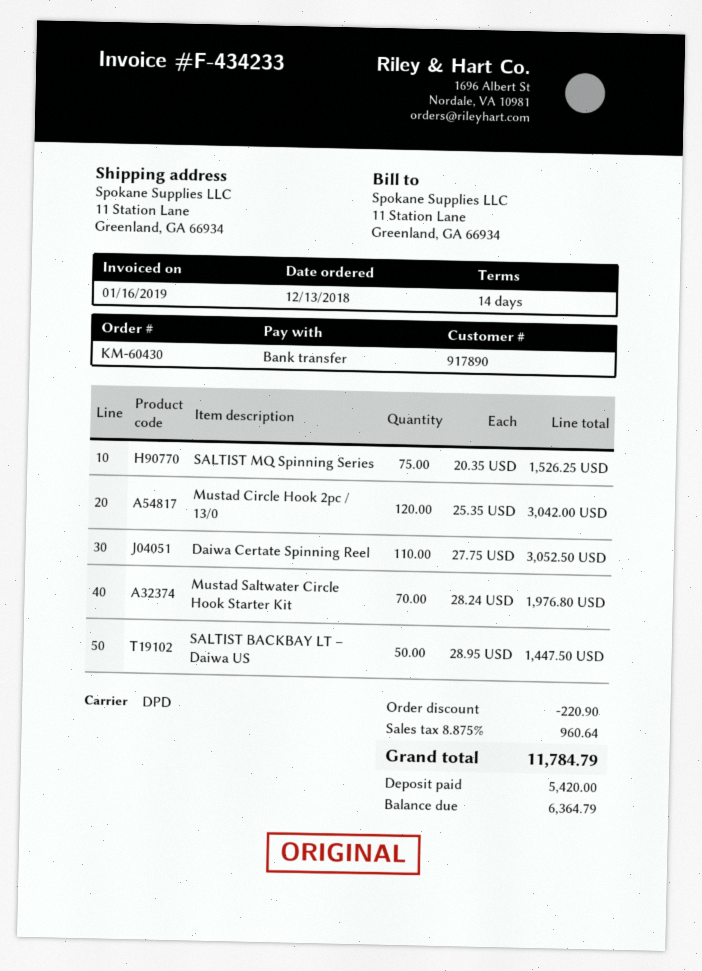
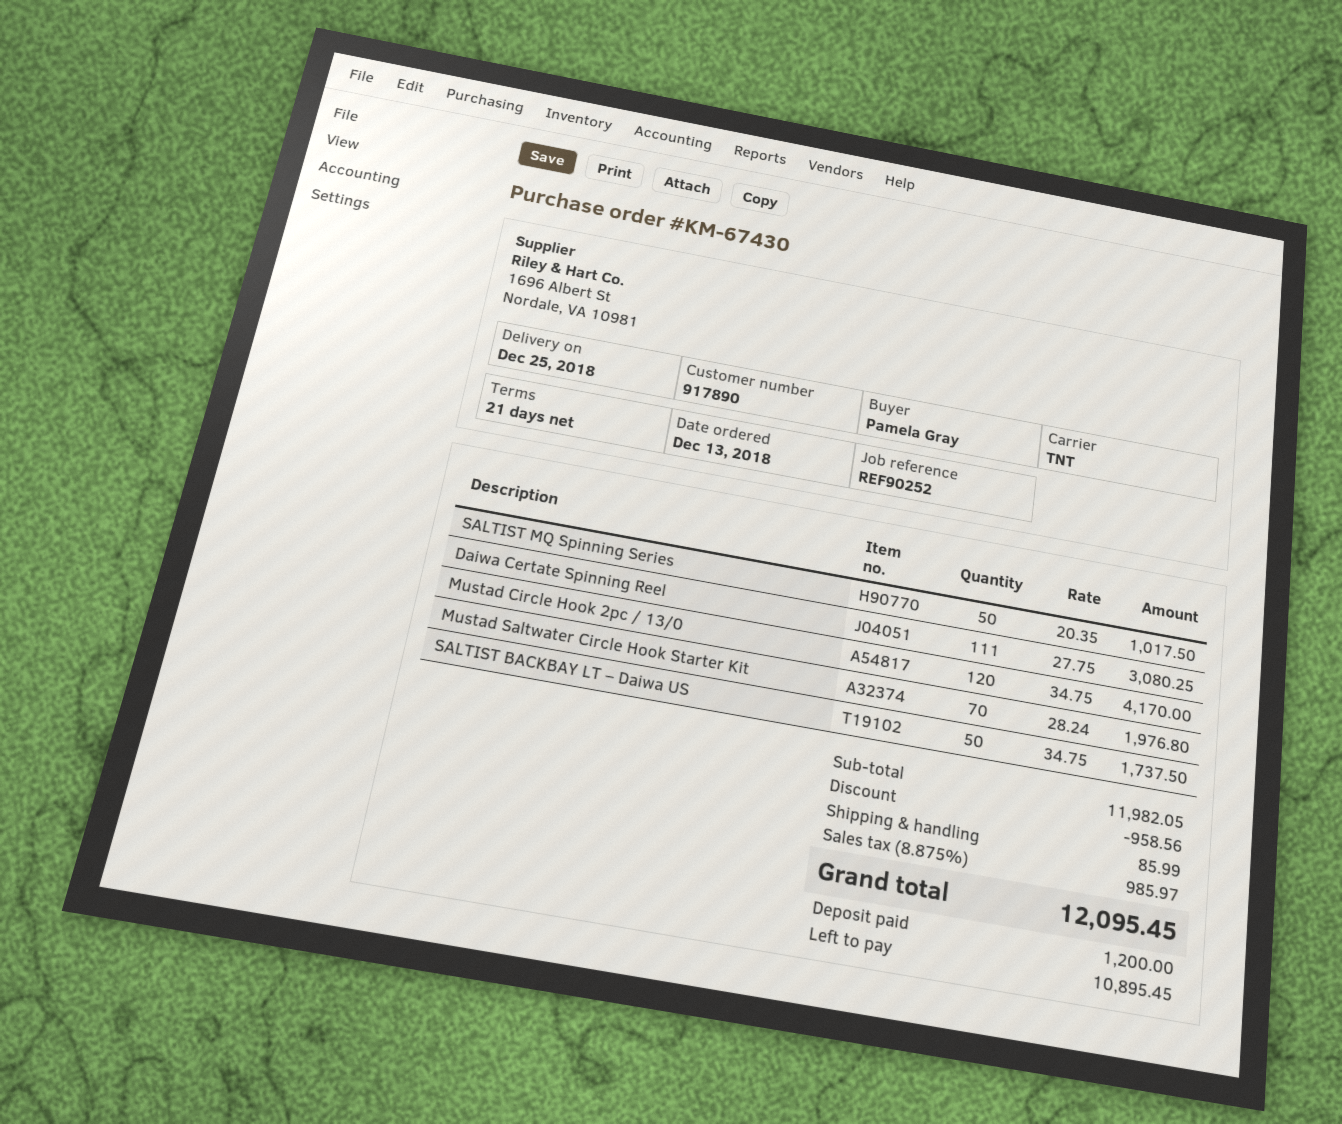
order number: KM-60430 -> KM-67430
payment terms: 14 days -> 21 days
shipping method: DPD -> TNT
SALTIST MQ Spinning Series: 75 x 20.35 = 1526.25 -> 50 x 20.35 = 1017.50
Mustad Circle Hook 2pc / 13/0: 120 x 25.35 = 3042.00 -> 120 x 34.75 = 4170.00
Daiwa Certate Spinning Reel: 110 x 27.75 = 3052.50 -> 111 x 27.75 = 3080.25
SALTIST BACKBAY LT – Daiwa US: 50 x 28.95 = 1447.50 -> 50 x 34.75 = 1737.50
discount: 220.90 -> 958.56
shipping: none -> 85.99
tax: 8.875% = 960.64 -> 8.875% = 985.97
total: 11784.79 -> 12095.45
deposit: 5420.00 -> 1200.00
balance: 6364.79 -> 10895.45

